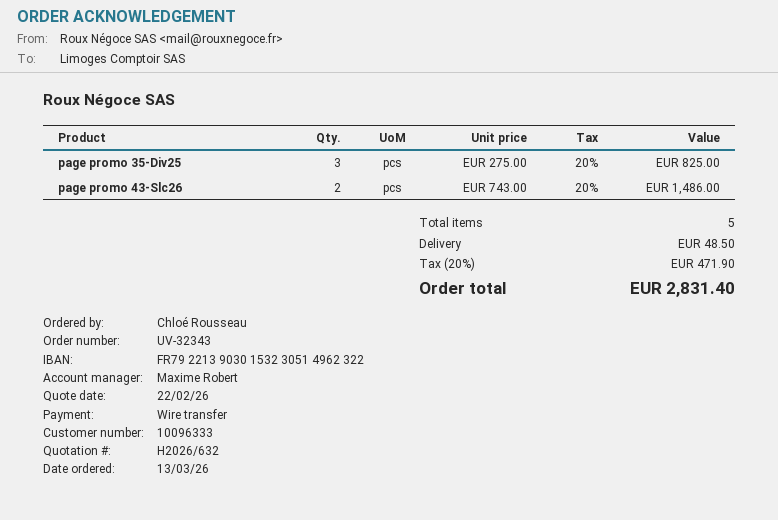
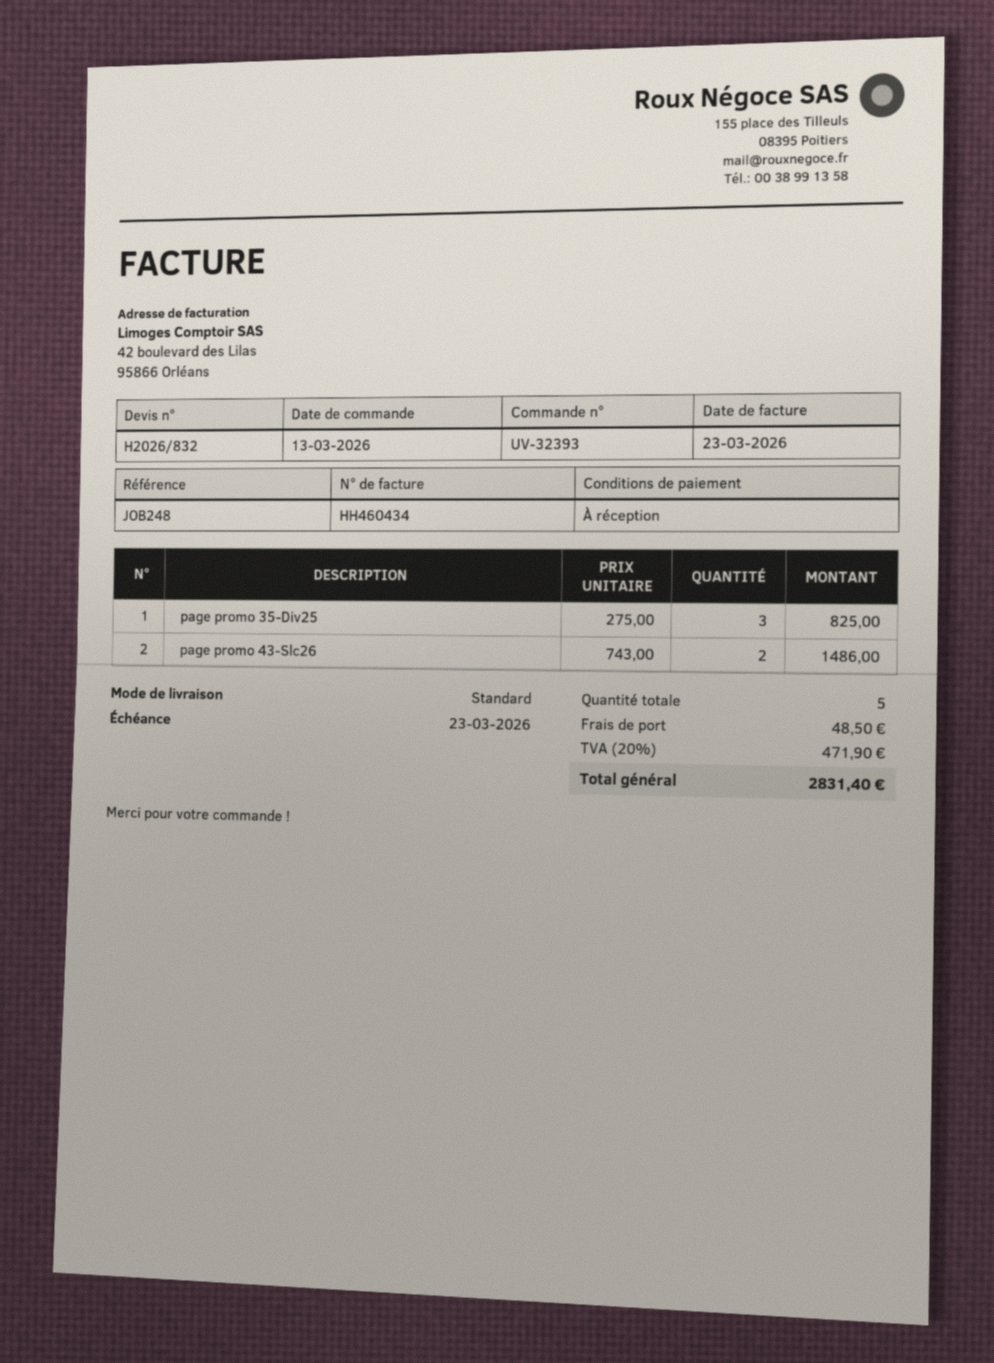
quote number: H2026/632 -> H2026/832
order number: UV-32343 -> UV-32393

